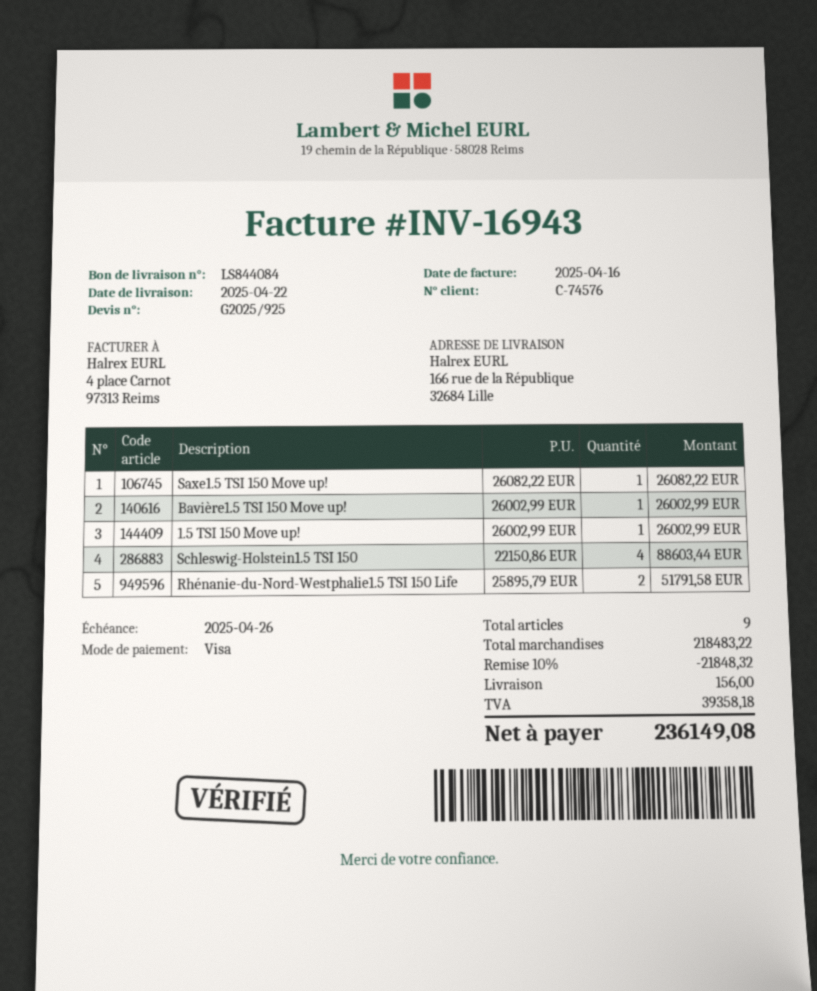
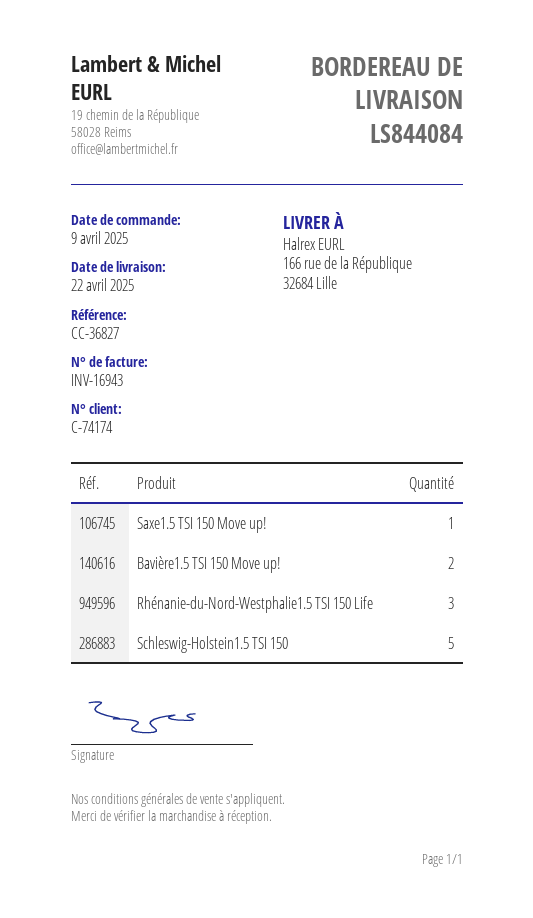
customer number: C-74576 -> C-74174
Bavière1.5 TSI 150 Move up!: 1 -> 2
1.5 TSI 150 Move up!: 1 -> none
Schleswig-Holstein1.5 TSI 150: 4 -> 5
Rhénanie-du-Nord-Westphalie1.5 TSI 150 Life: 2 -> 3

